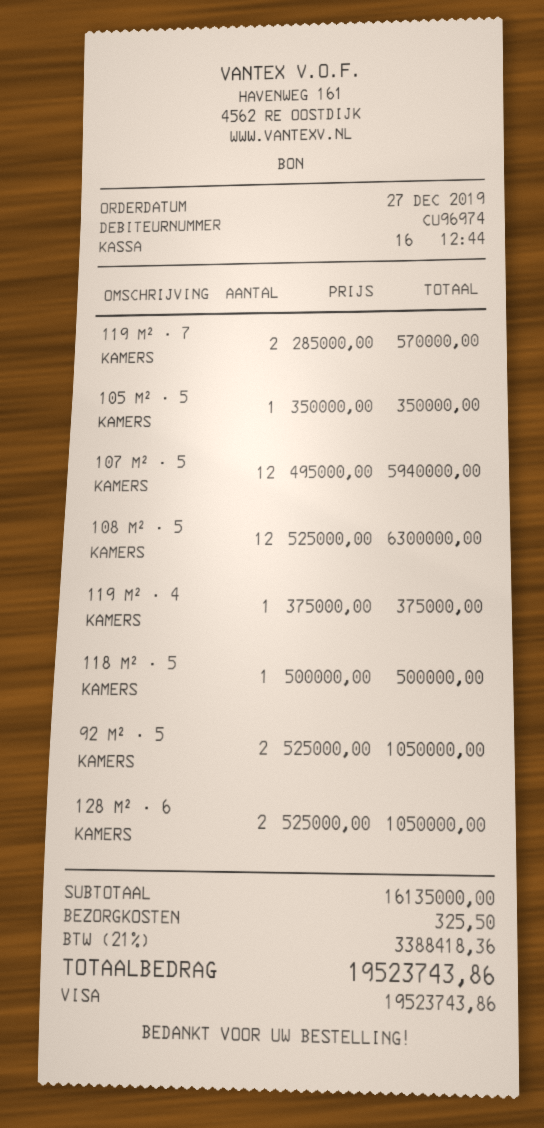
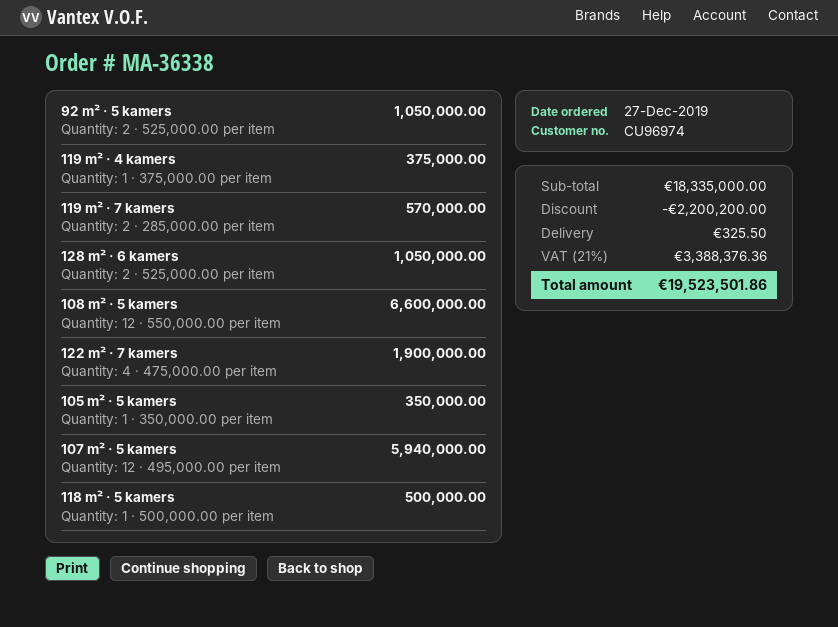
108 M² · 5 KAMERS: 12 x 525000.00 = 6300000.00 -> 12 x 550000.00 = 6600000.00
122 m² · 7 kamers: none -> 4 x 475000.00 = 1900000.00
subtotal: 16135000.00 -> 18335000.00
discount: none -> 2200200.00
tax: 21% = 3388418.36 -> 21% = 3388376.36
total: 19523743.86 -> 19523501.86

